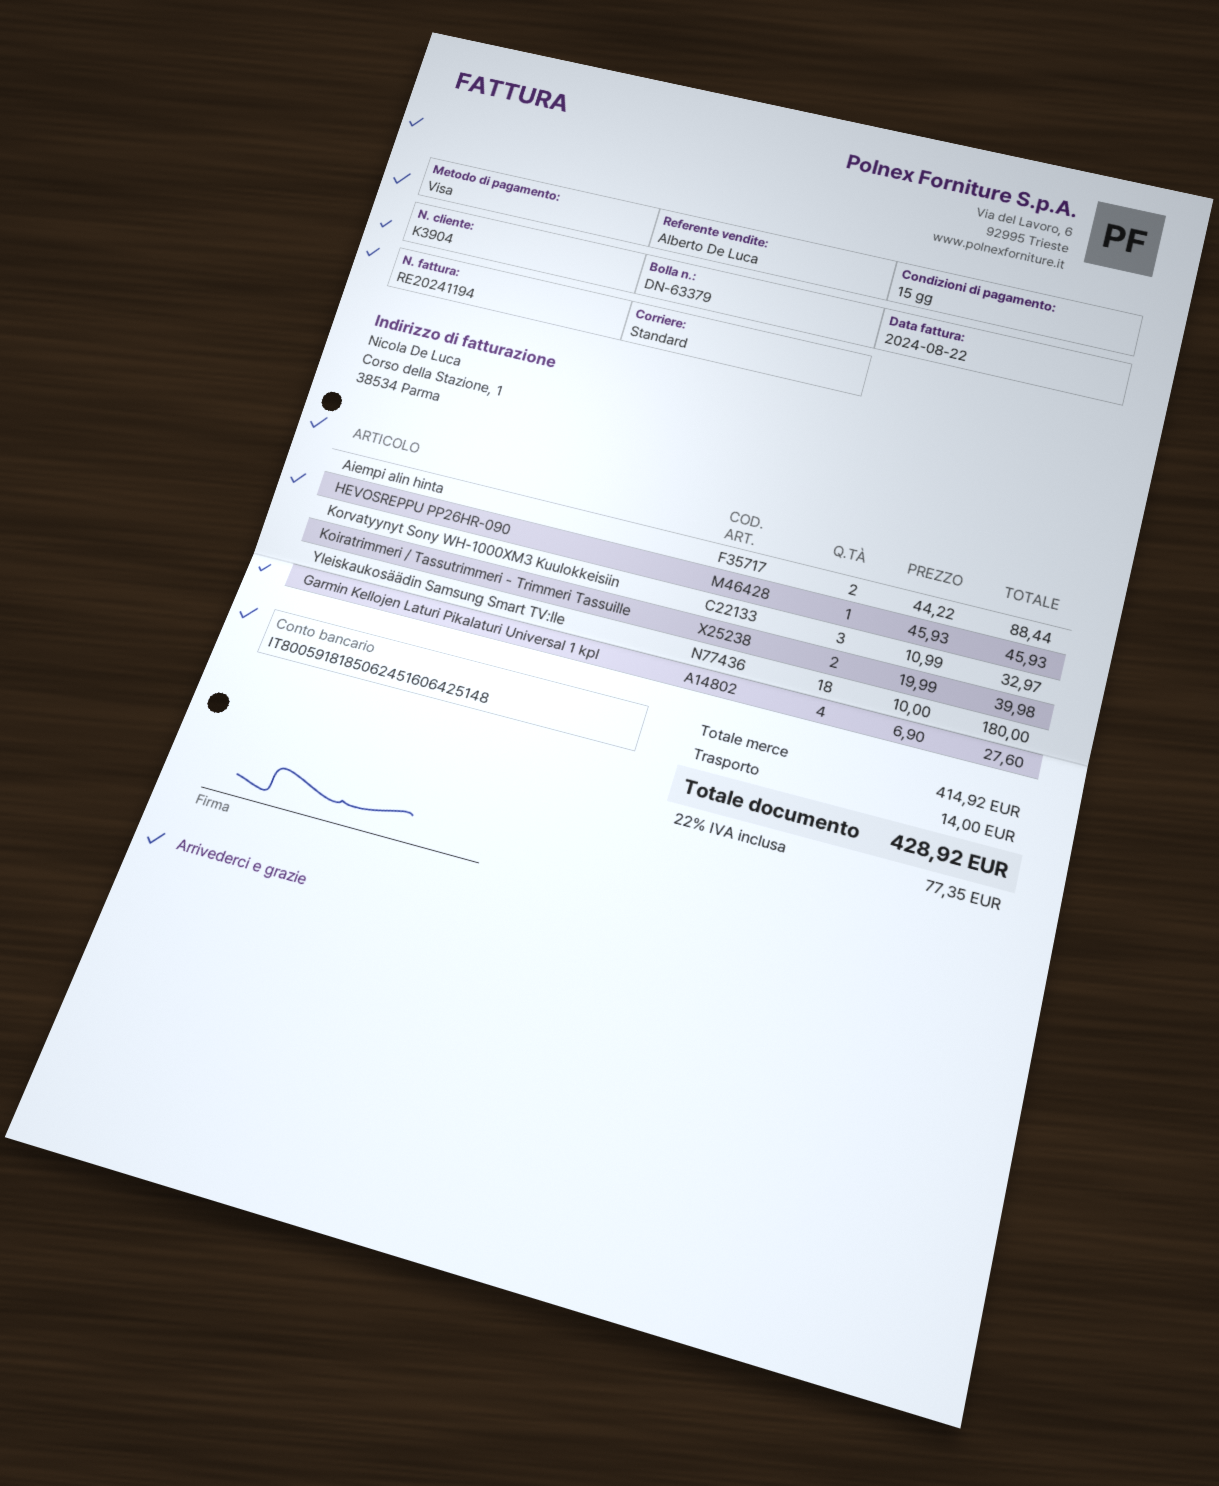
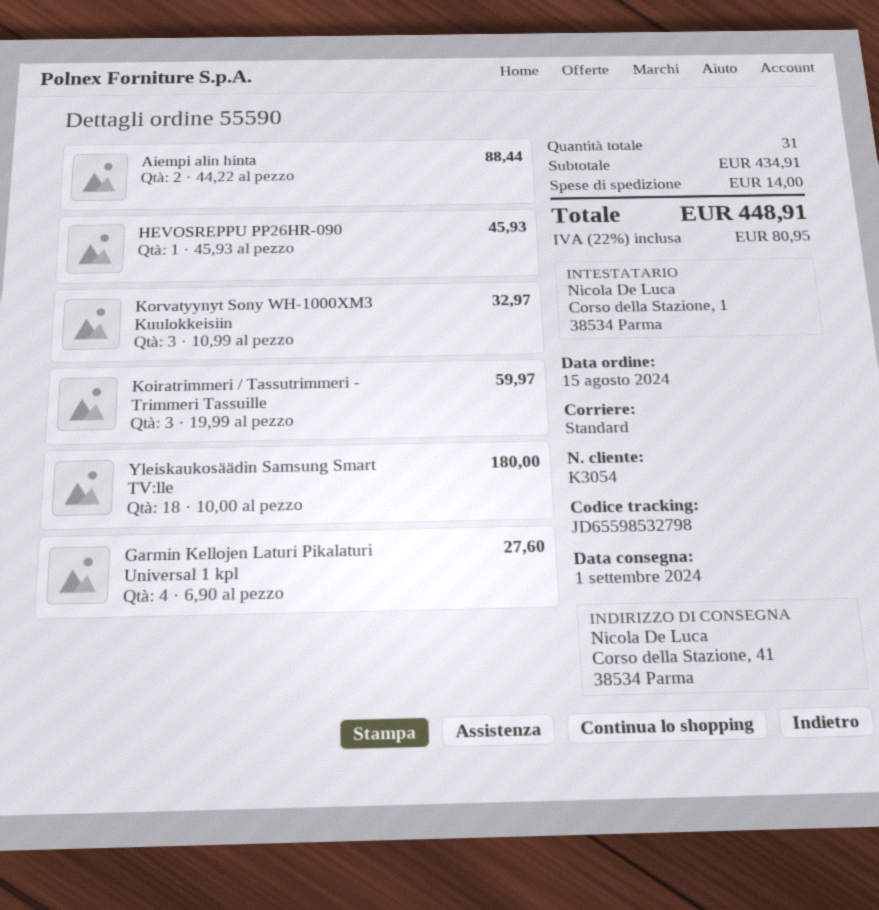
customer number: K3904 -> K3054
Koiratrimmeri / Tassutrimmeri - Trimmeri Tassuille: 2 x 19.99 = 39.98 -> 3 x 19.99 = 59.97
subtotal: 414.92 -> 434.91
tax: 22% = 77.35 -> 22% = 80.95
total: 428.92 -> 448.91

